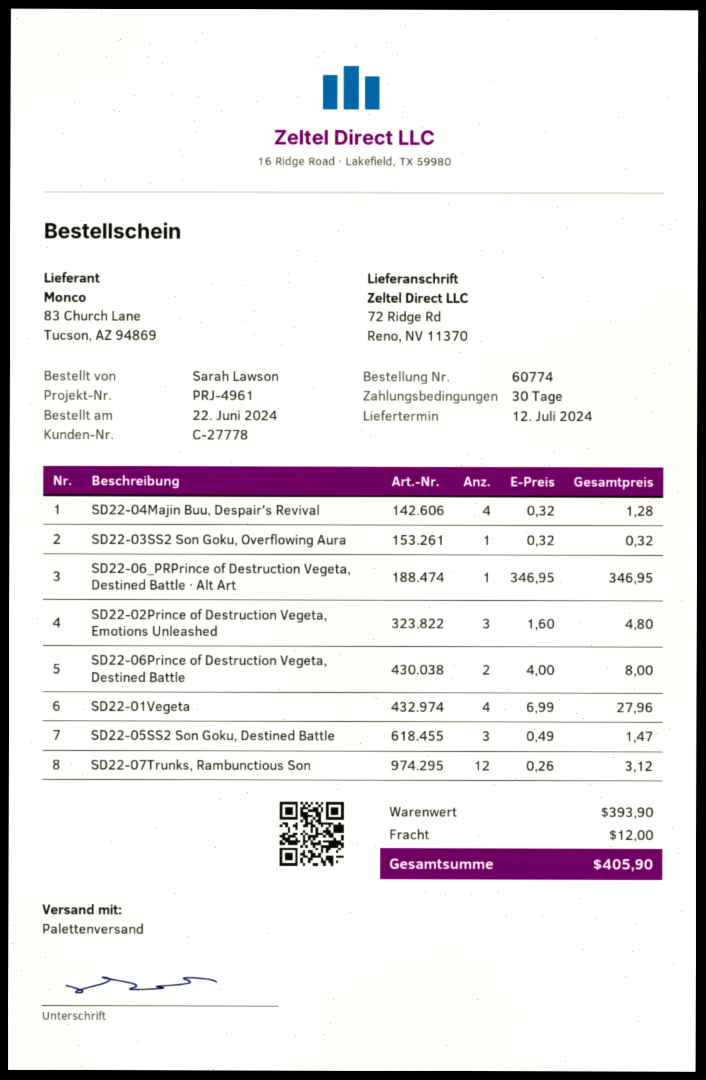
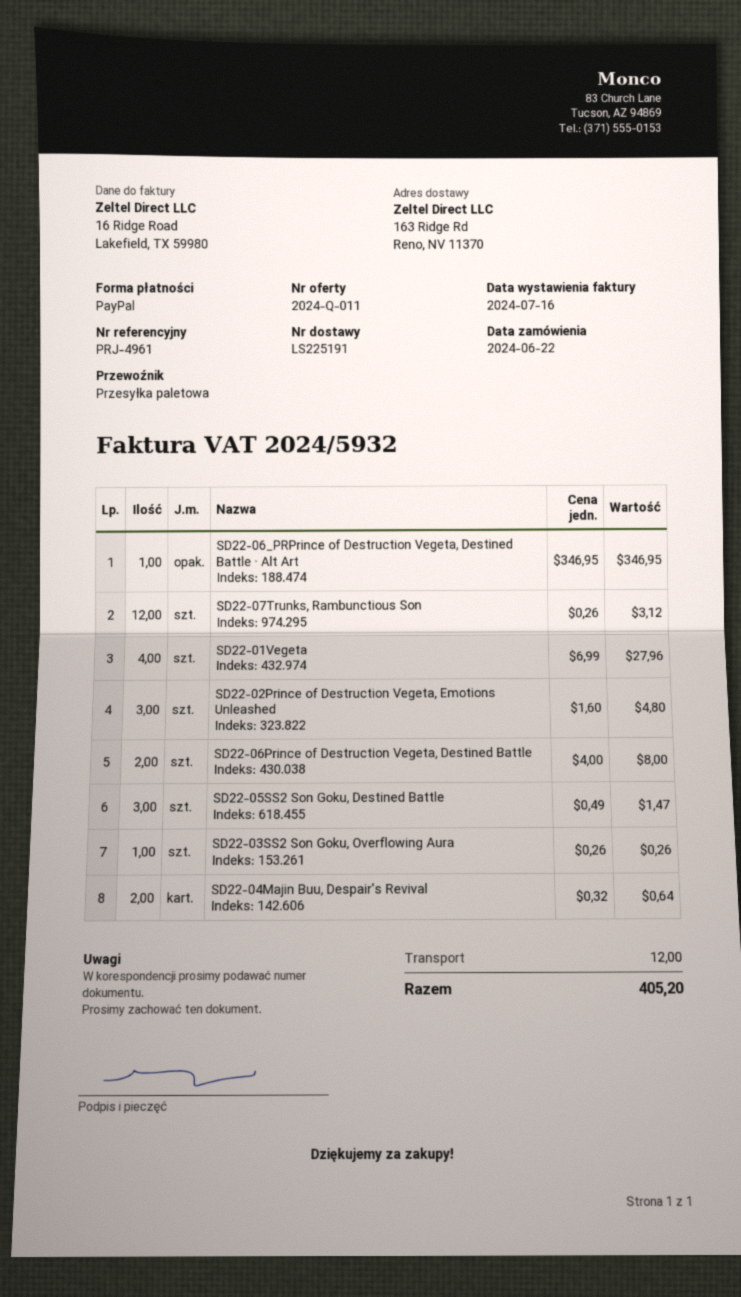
ship to: 72 Ridge Rd, Reno, NV 11370 -> 163 Ridge Rd, Reno, NV 11370
SD22-04Majin Buu, Despair's Revival: 4 x 0.32 = 1.28 -> 2 x 0.32 = 0.64
SD22-03SS2 Son Goku, Overflowing Aura: 1 x 0.32 = 0.32 -> 1 x 0.26 = 0.26
total: 405.90 -> 405.20

